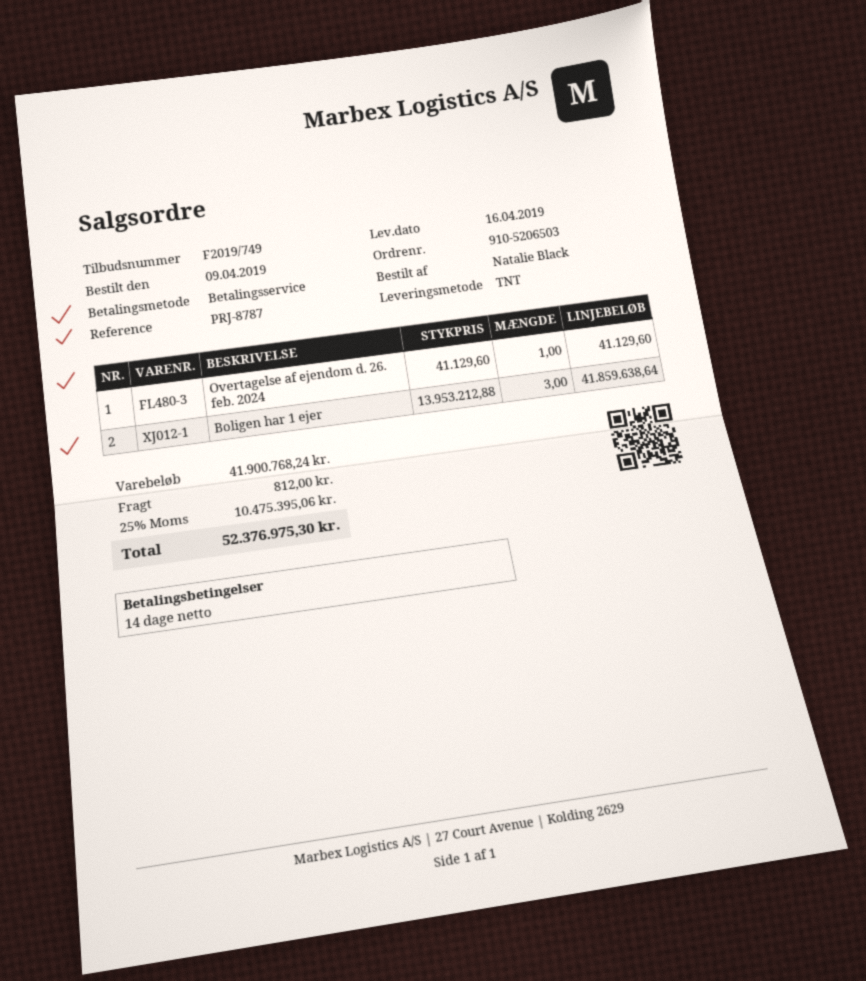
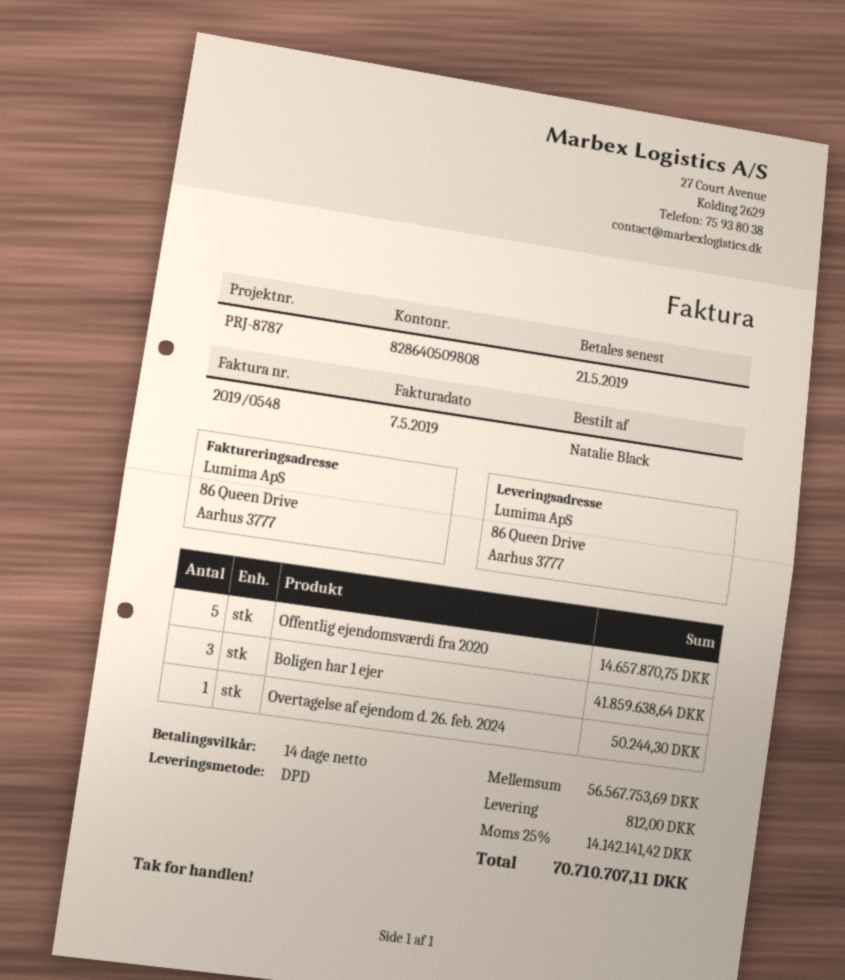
shipping method: TNT -> DPD
Overtagelse af ejendom d. 26. feb. 2024: 1 for 41129.60 -> 1 for 50244.30
Offentlig ejendomsværdi fra 2020: none -> 5 for 14657870.75
subtotal: 41900768.24 -> 56567753.69
tax: 25% = 10475395.06 -> 25% = 14142141.42
total: 52376975.30 -> 70710707.11

